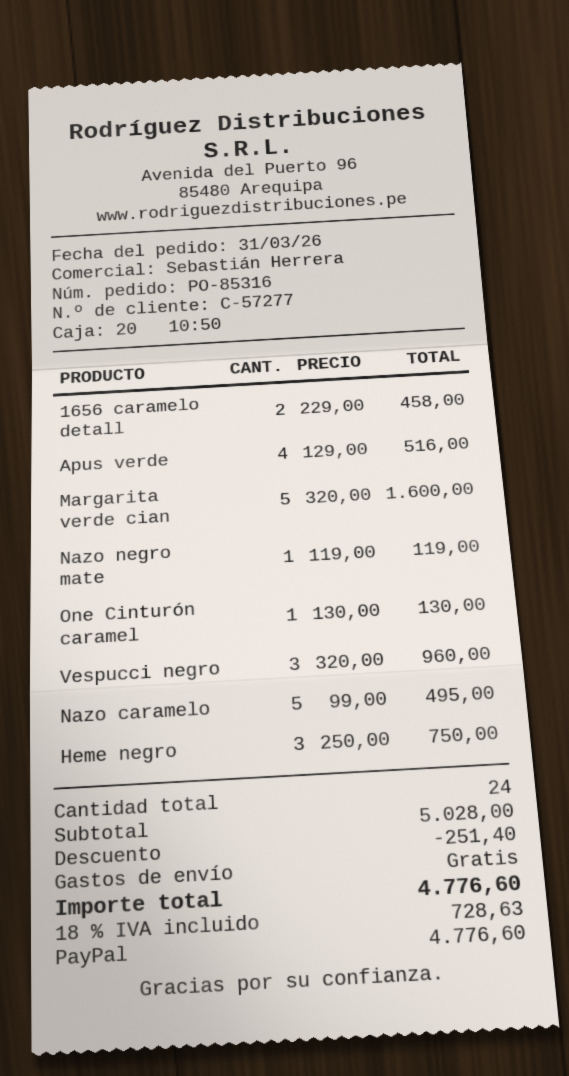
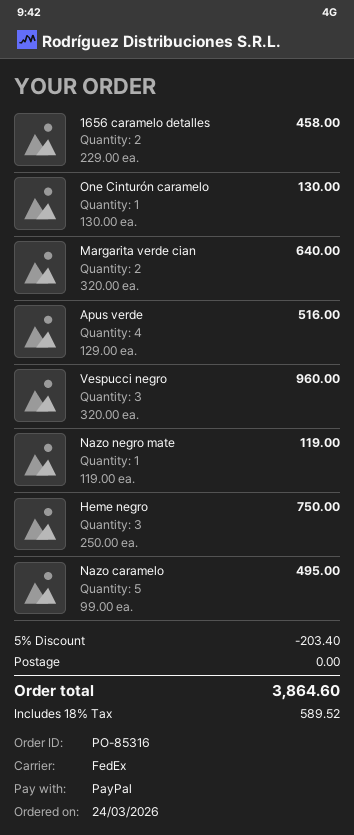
order date: 2026-03-31 -> 2026-03-24
Margarita verde cian: 5 x 320.00 = 1600.00 -> 2 x 320.00 = 640.00
discount: 251.40 -> 203.40
tax: 18% = 728.63 -> 18% = 589.52
total: 4776.60 -> 3864.60

